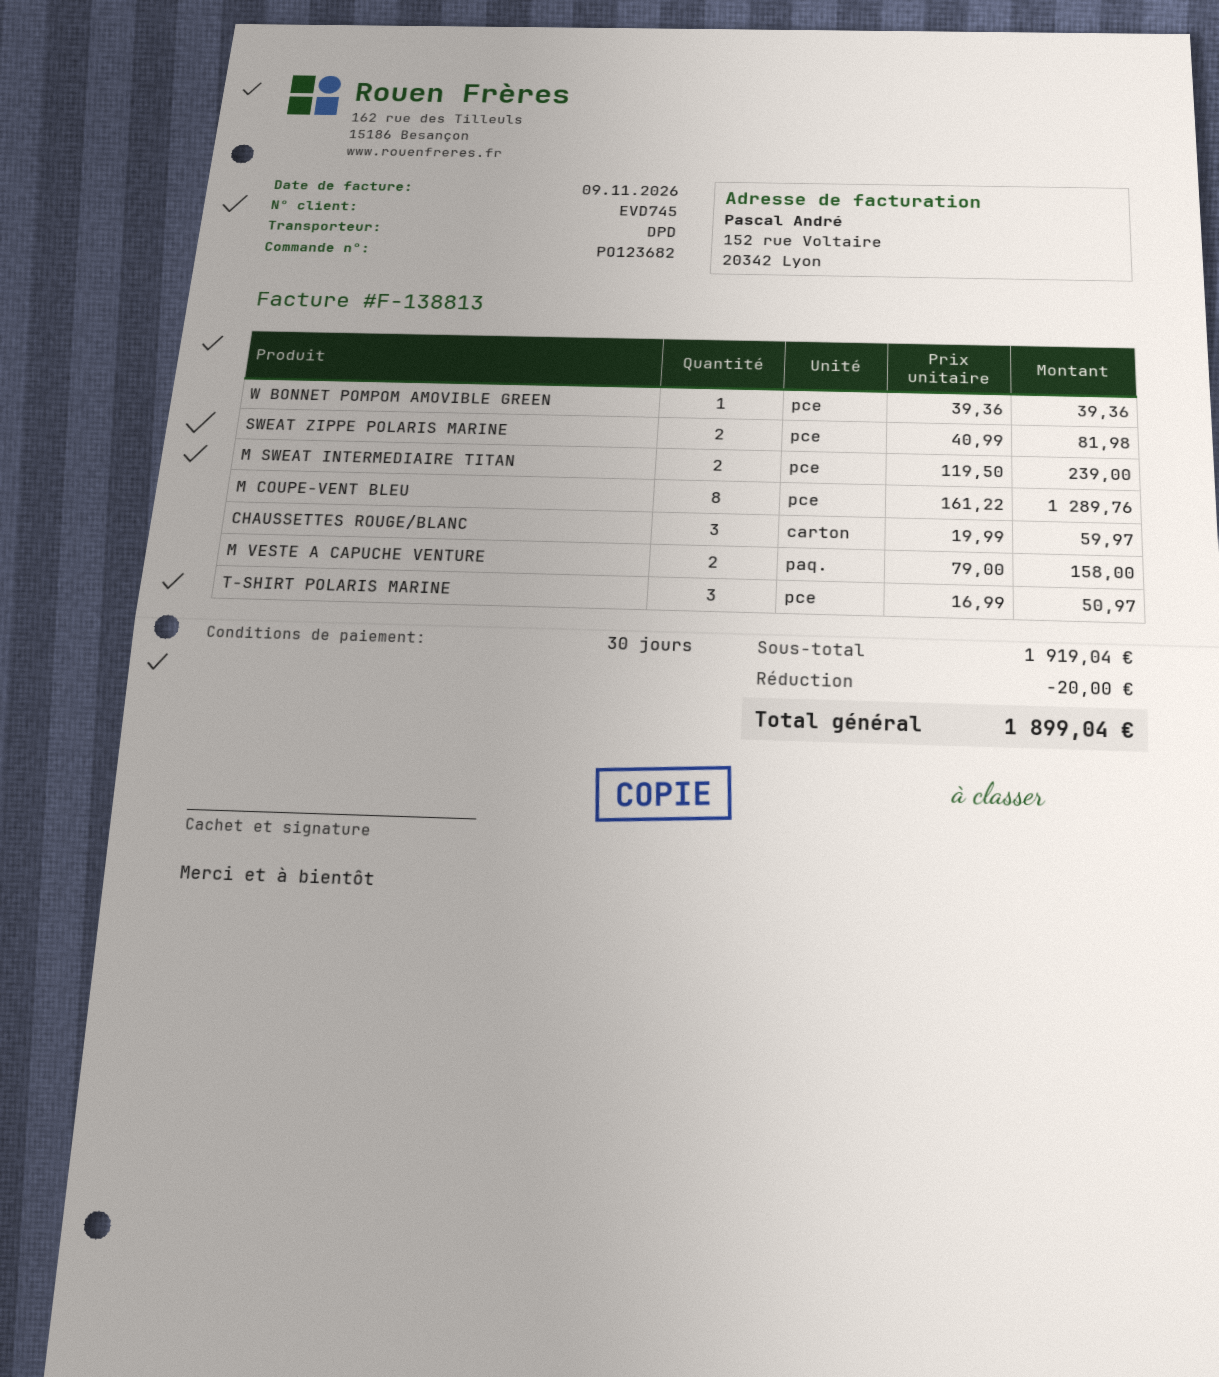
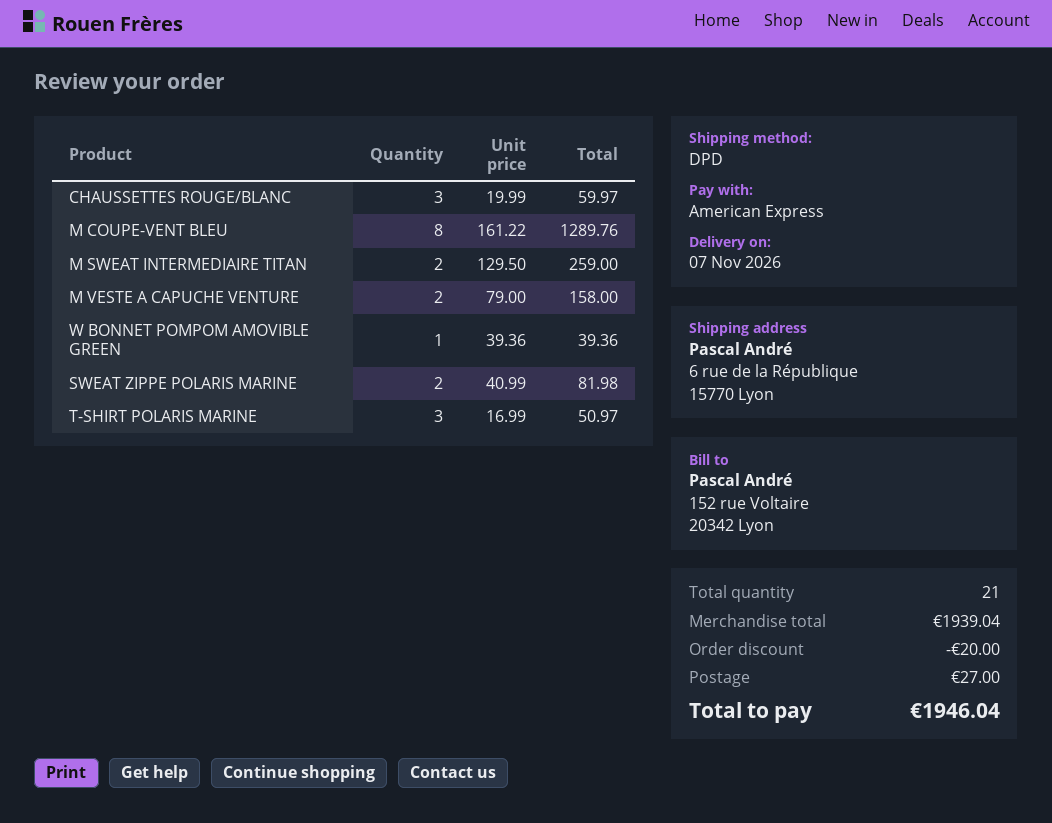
M SWEAT INTERMEDIAIRE TITAN: 2 x 119.50 = 239.00 -> 2 x 129.50 = 259.00
subtotal: 1919.04 -> 1939.04
shipping: none -> 27.00
total: 1899.04 -> 1946.04

